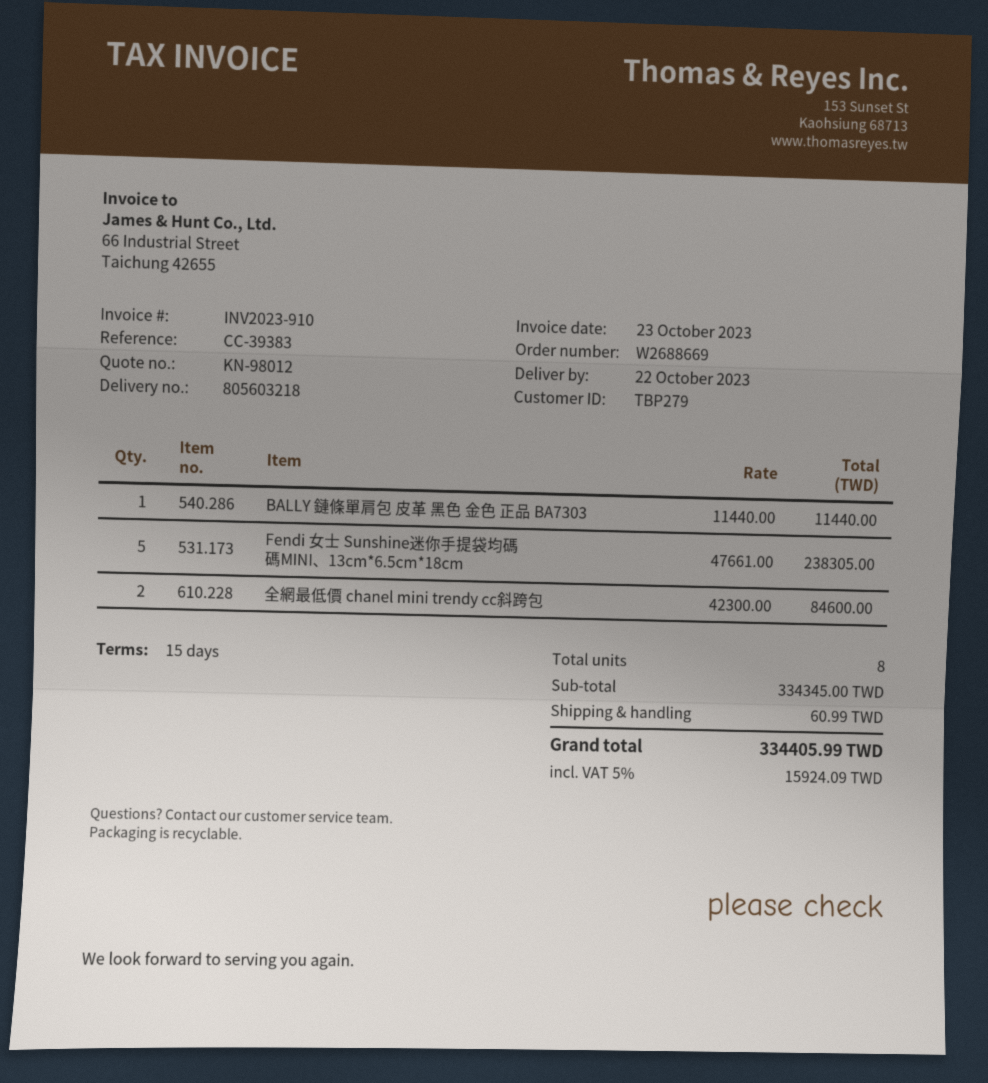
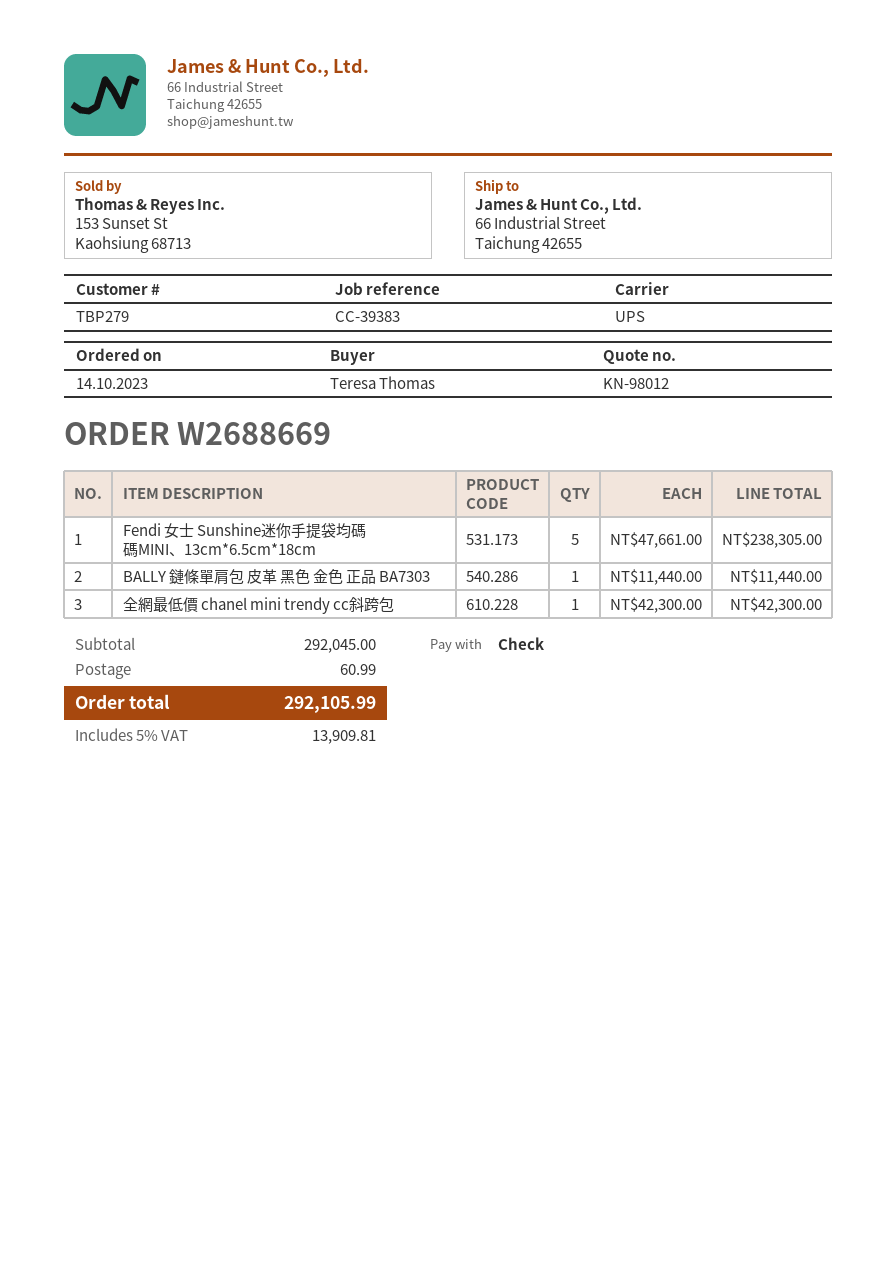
全網最低價 chanel mini trendy cc斜跨包: 2 x 42300.00 = 84600.00 -> 1 x 42300.00 = 42300.00
subtotal: 334345.00 -> 292045.00
tax: 5% = 15924.09 -> 5% = 13909.81
total: 334405.99 -> 292105.99

